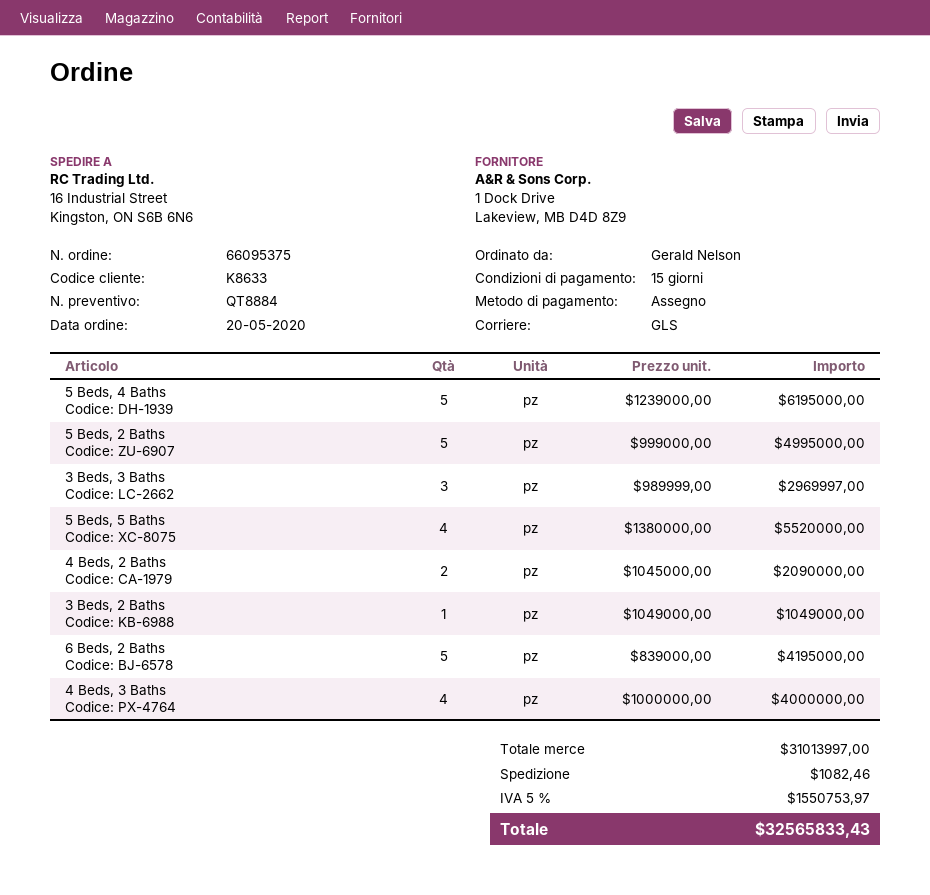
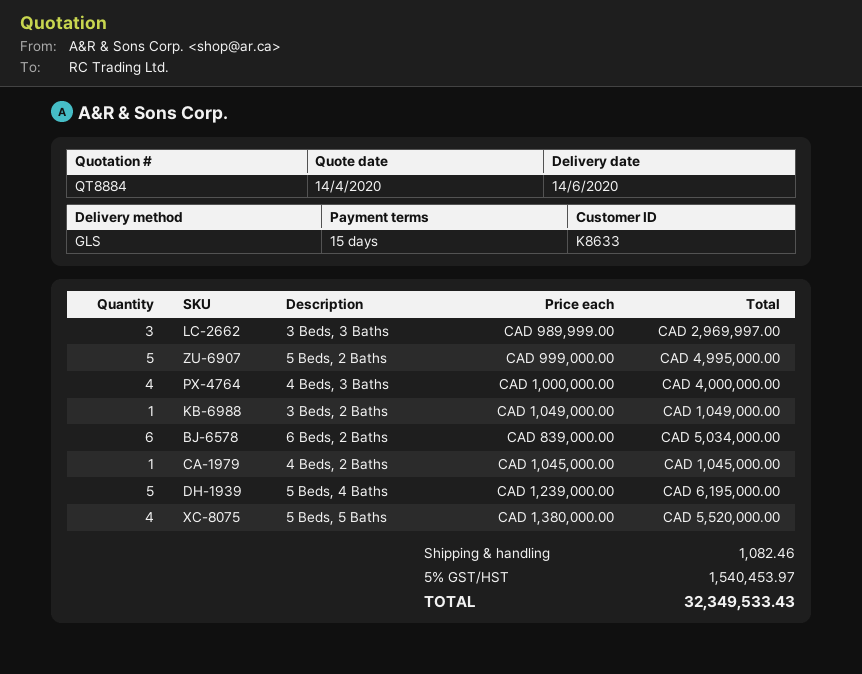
4 Beds, 2 Baths: 2 x 1045000.00 = 2090000.00 -> 1 x 1045000.00 = 1045000.00
6 Beds, 2 Baths: 5 x 839000.00 = 4195000.00 -> 6 x 839000.00 = 5034000.00
tax: 5% = 1550753.97 -> 5% = 1540453.97
total: 32565833.43 -> 32349533.43

